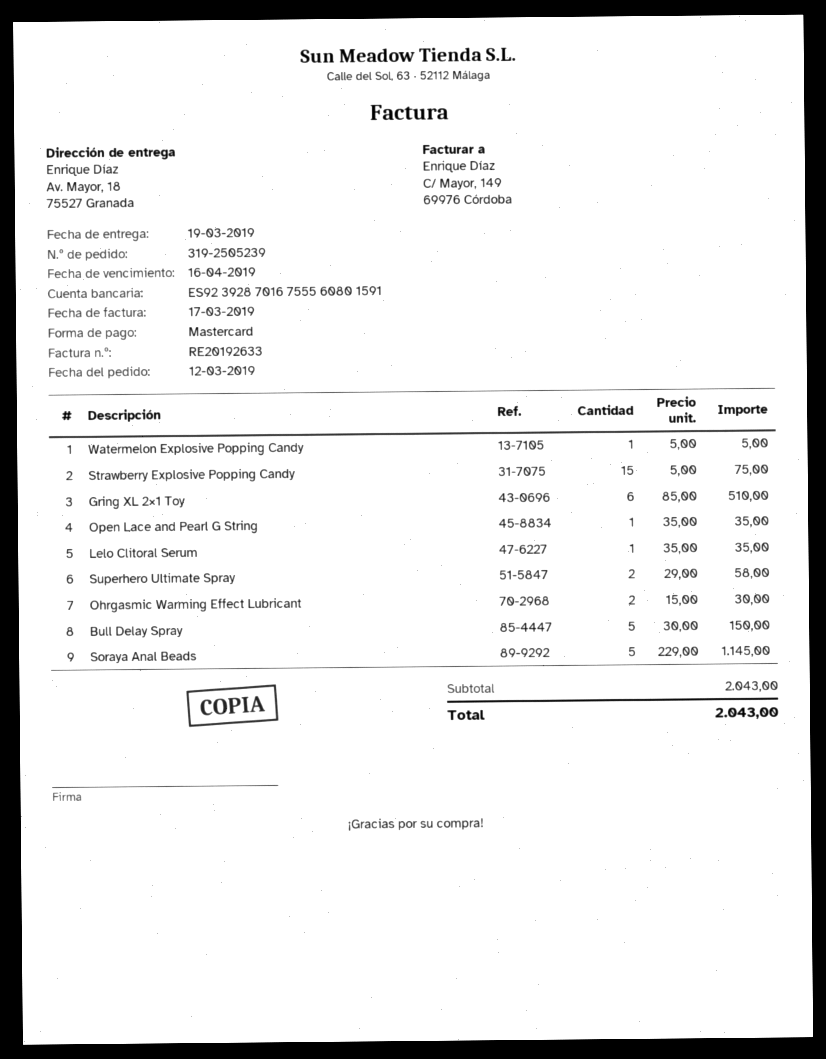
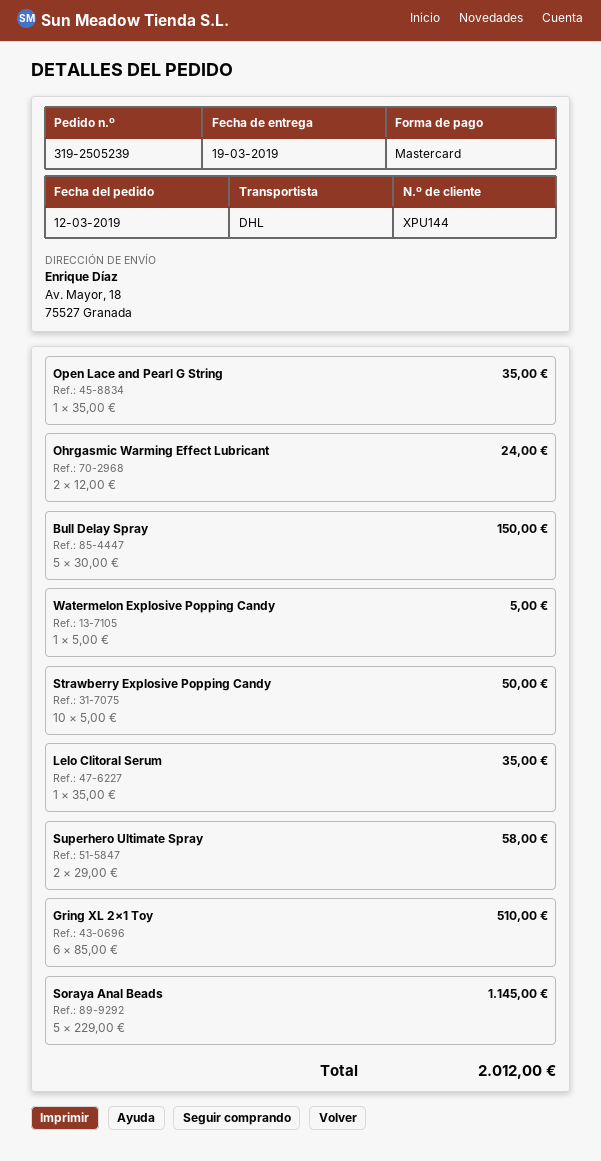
Strawberry Explosive Popping Candy: 15 x 5.00 = 75.00 -> 10 x 5.00 = 50.00
Ohrgasmic Warming Effect Lubricant: 2 x 15.00 = 30.00 -> 2 x 12.00 = 24.00
total: 2043.00 -> 2012.00

